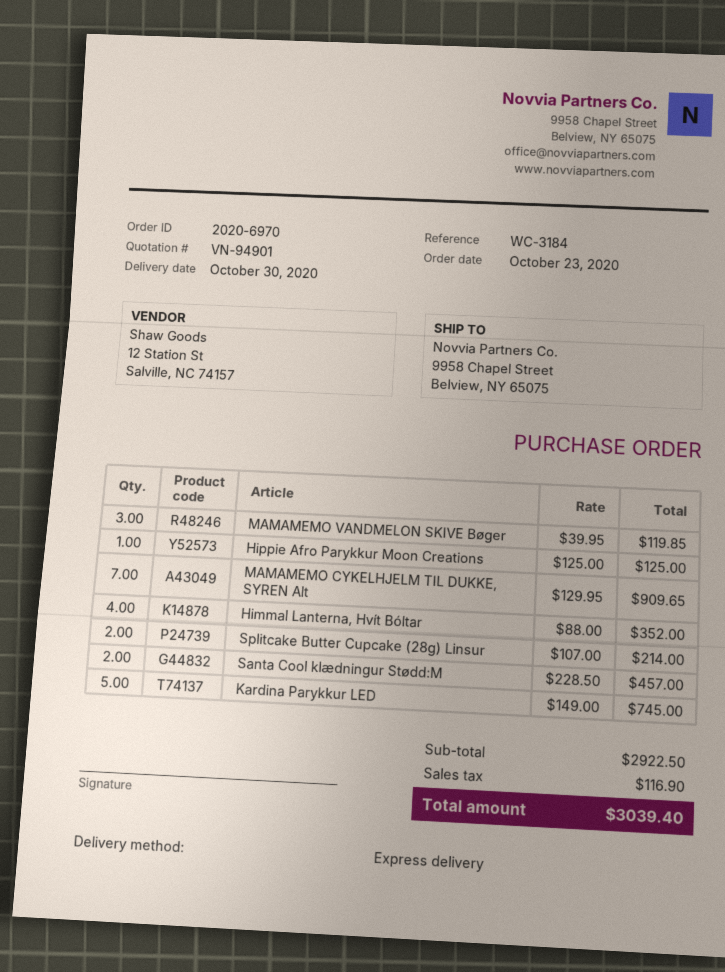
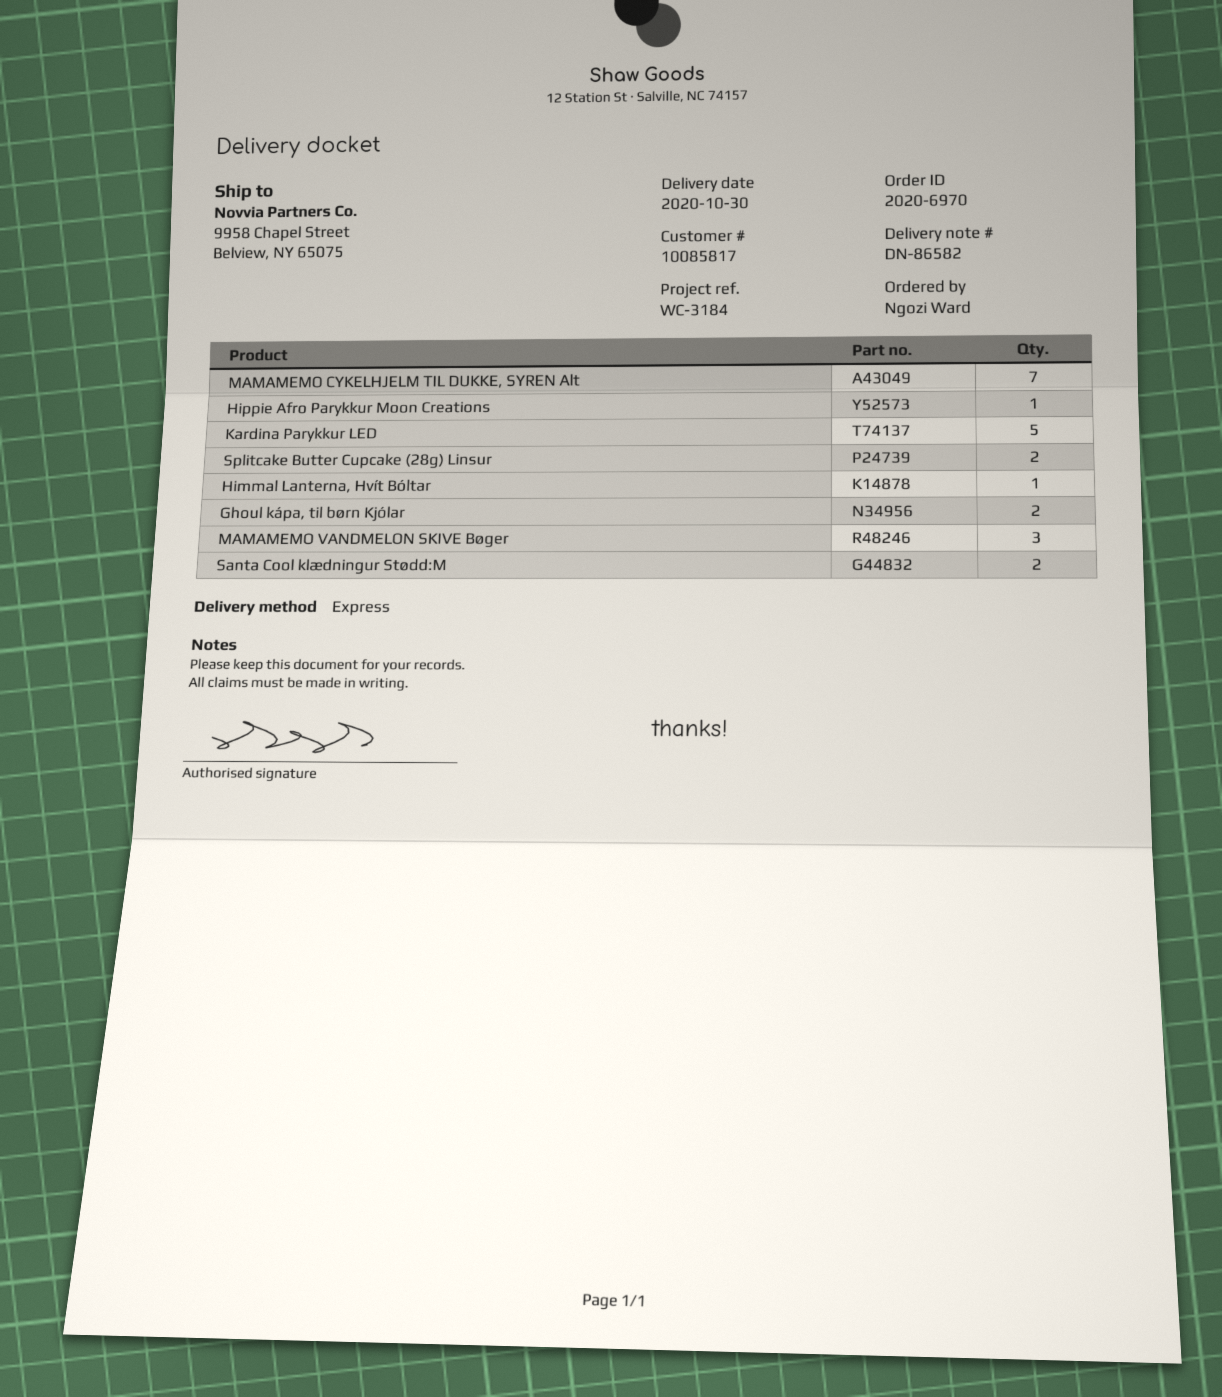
Himmal Lanterna, Hvít Bóltar: 4 -> 1
Ghoul kápa, til børn Kjólar: none -> 2

